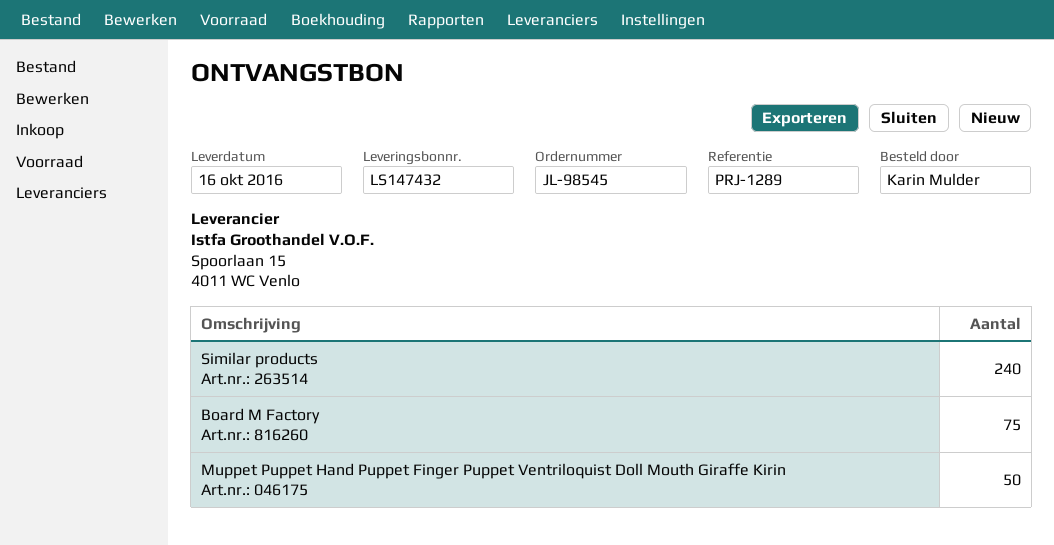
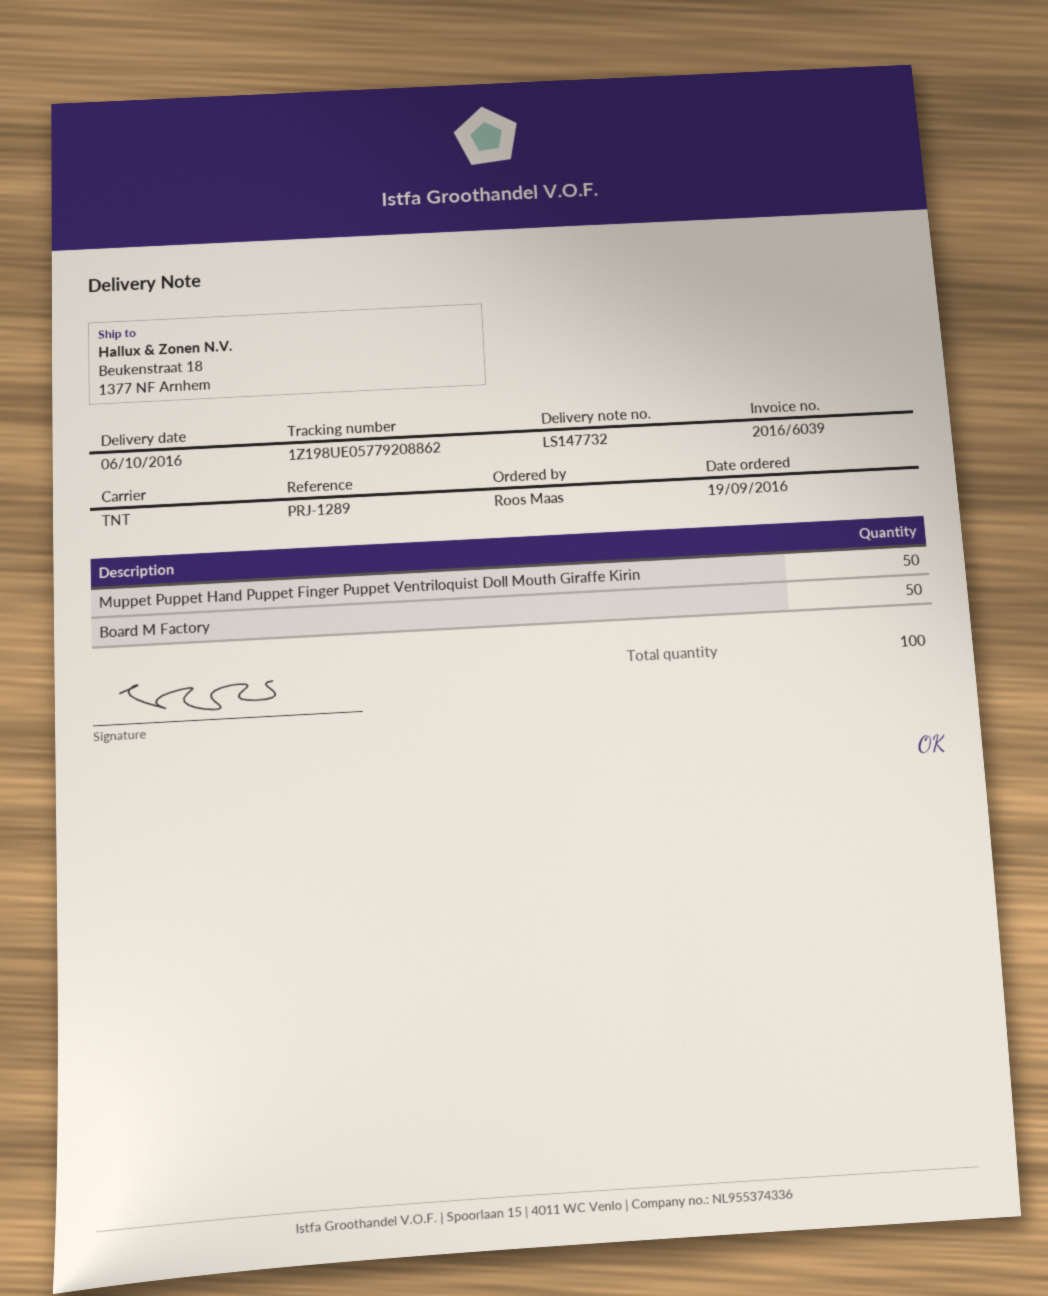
delivery note number: LS147432 -> LS147732
delivery date: 2016-10-16 -> 2016-10-06
ordered by: Karin Mulder -> Roos Maas
Similar products: 240 -> none
Board M Factory: 75 -> 50

